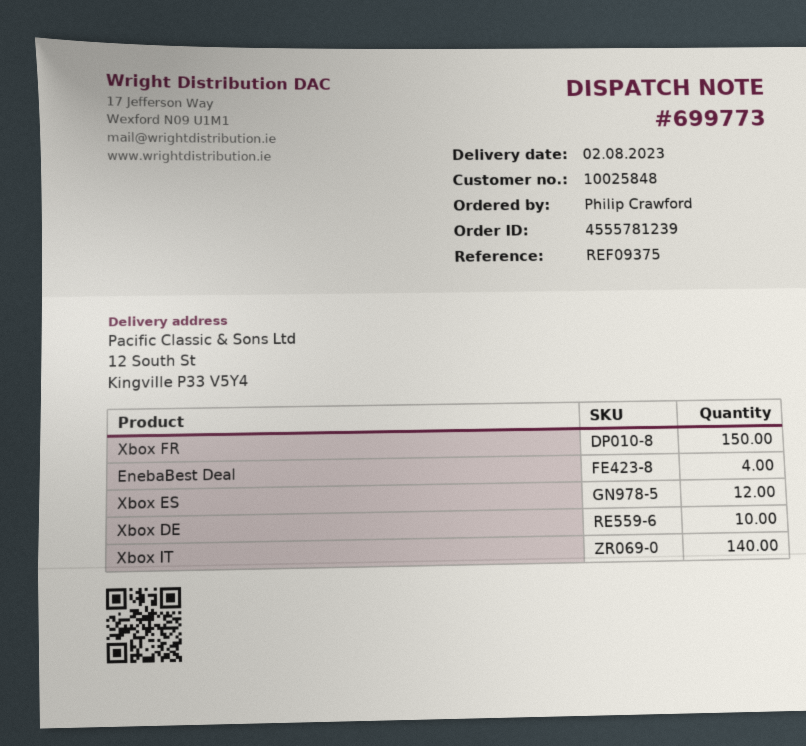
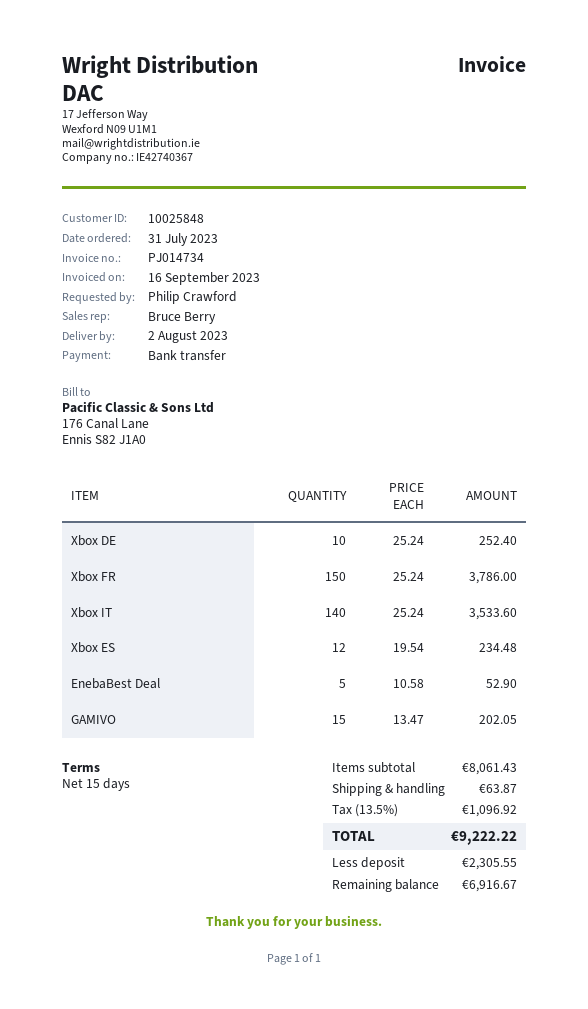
EnebaBest Deal: 4 -> 5
GAMIVO: none -> 15

